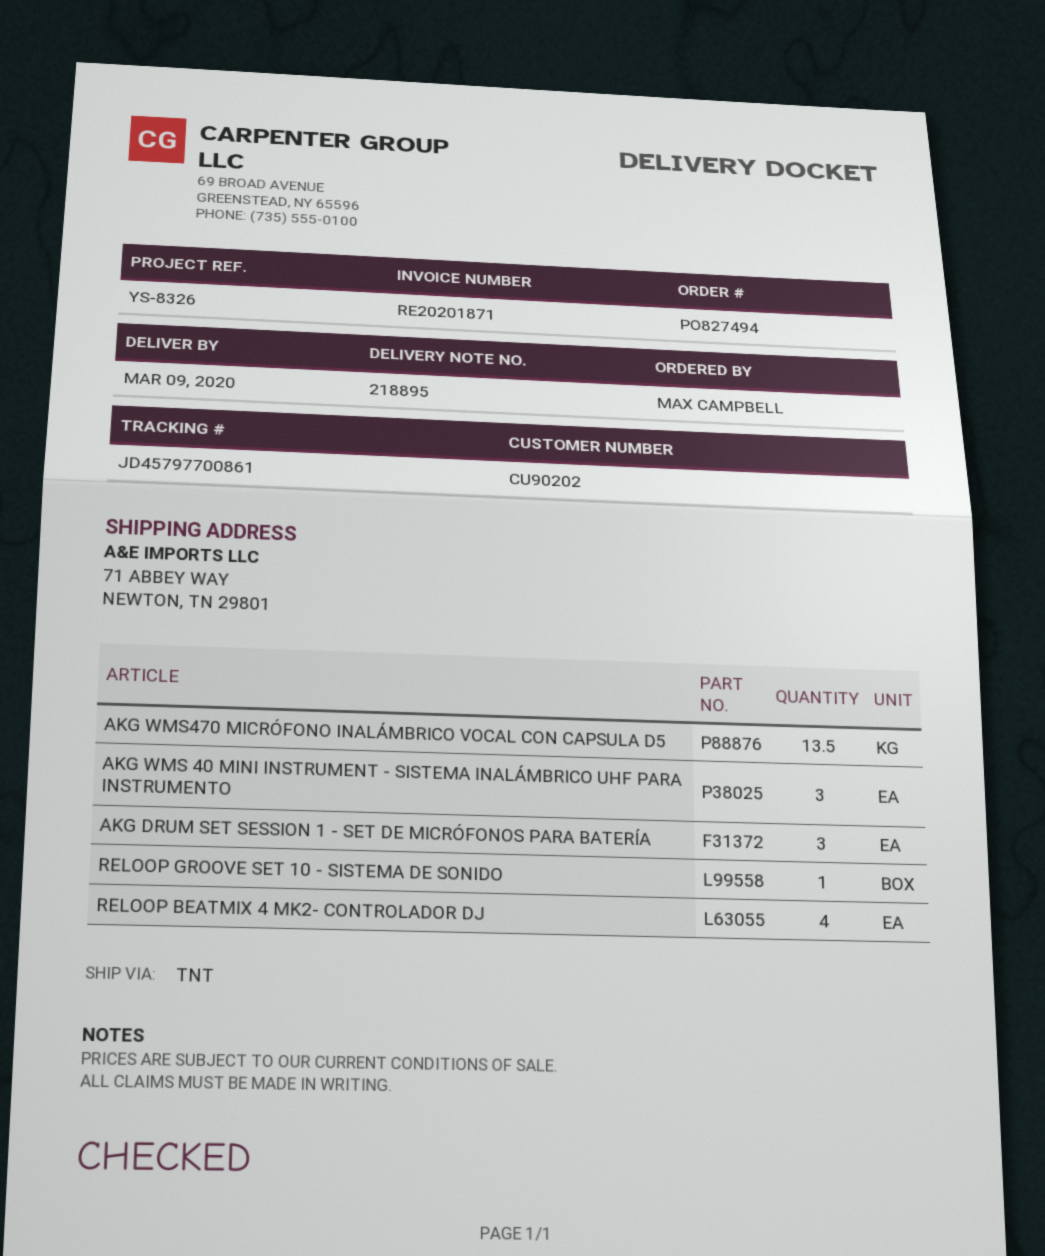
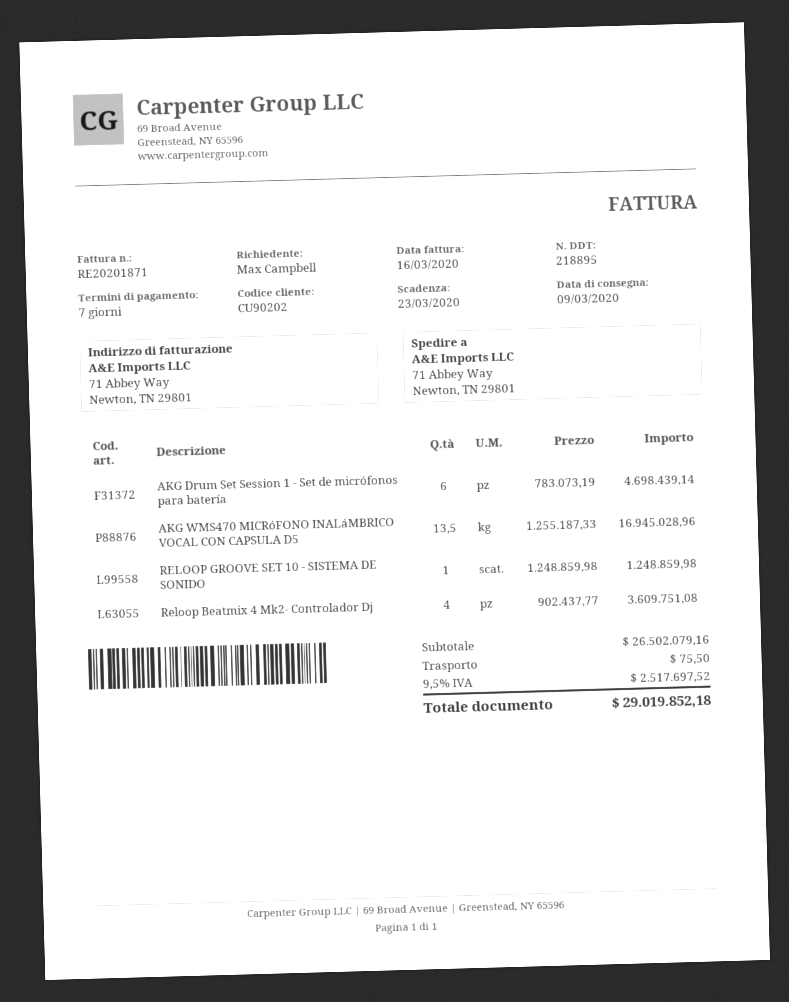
AKG WMS 40 MINI INSTRUMENT - SISTEMA INALÁMBRICO UHF PARA INSTRUMENTO: 3 -> none
AKG DRUM SET SESSION 1 - SET DE MICRÓFONOS PARA BATERÍA: 3 -> 6

